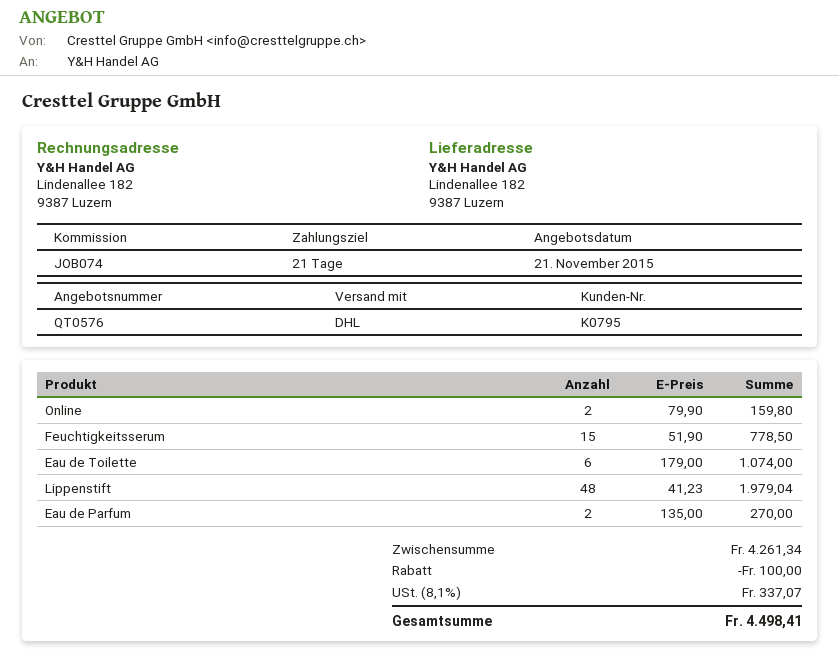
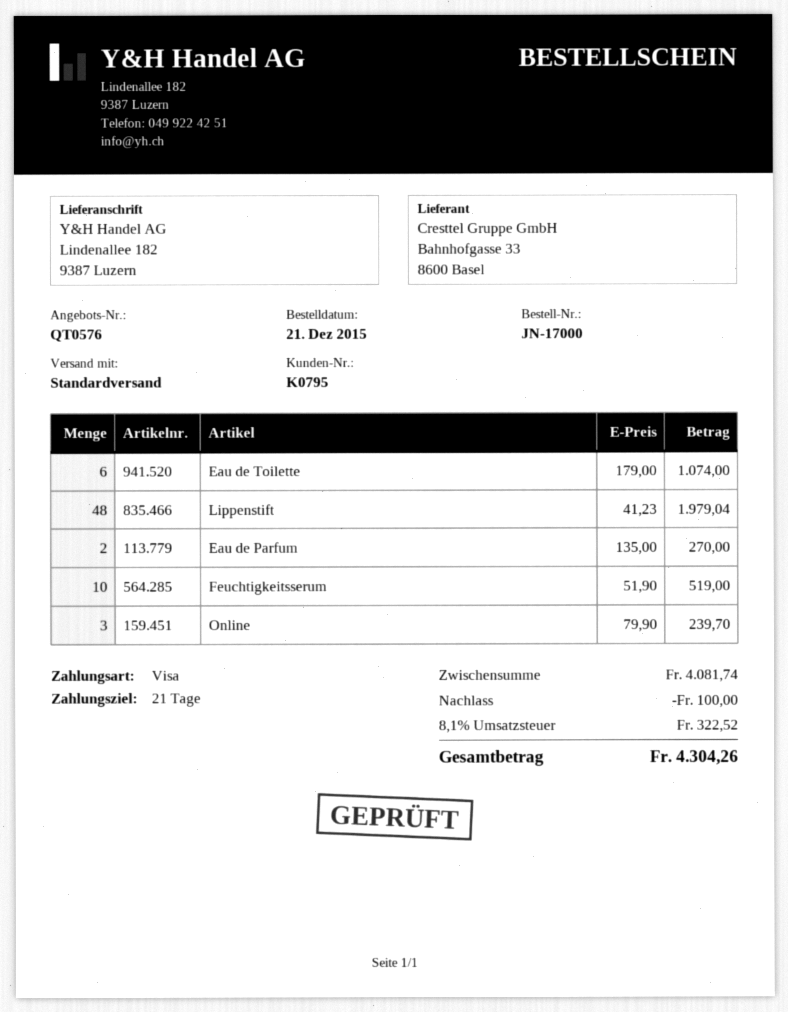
shipping method: DHL -> standard
Online: 2 x 79.90 = 159.80 -> 3 x 79.90 = 239.70
Feuchtigkeitsserum: 15 x 51.90 = 778.50 -> 10 x 51.90 = 519.00
subtotal: 4261.34 -> 4081.74
tax: 8.1% = 337.07 -> 8.1% = 322.52
total: 4498.41 -> 4304.26

